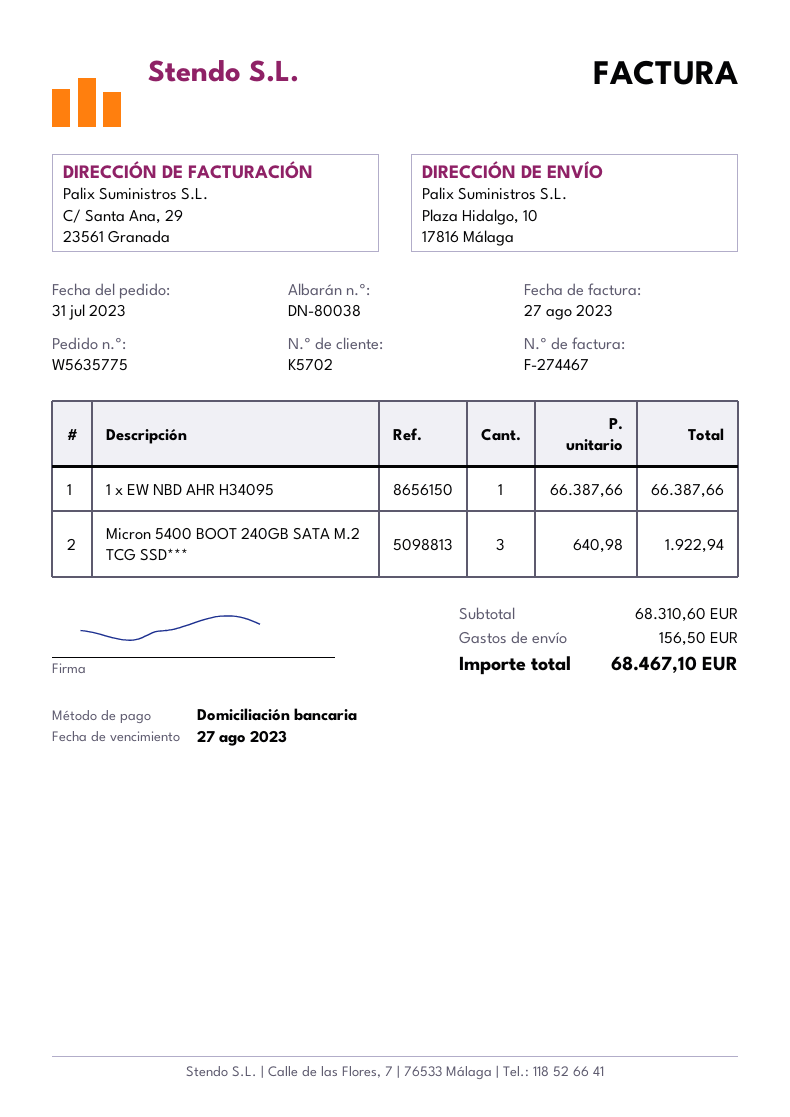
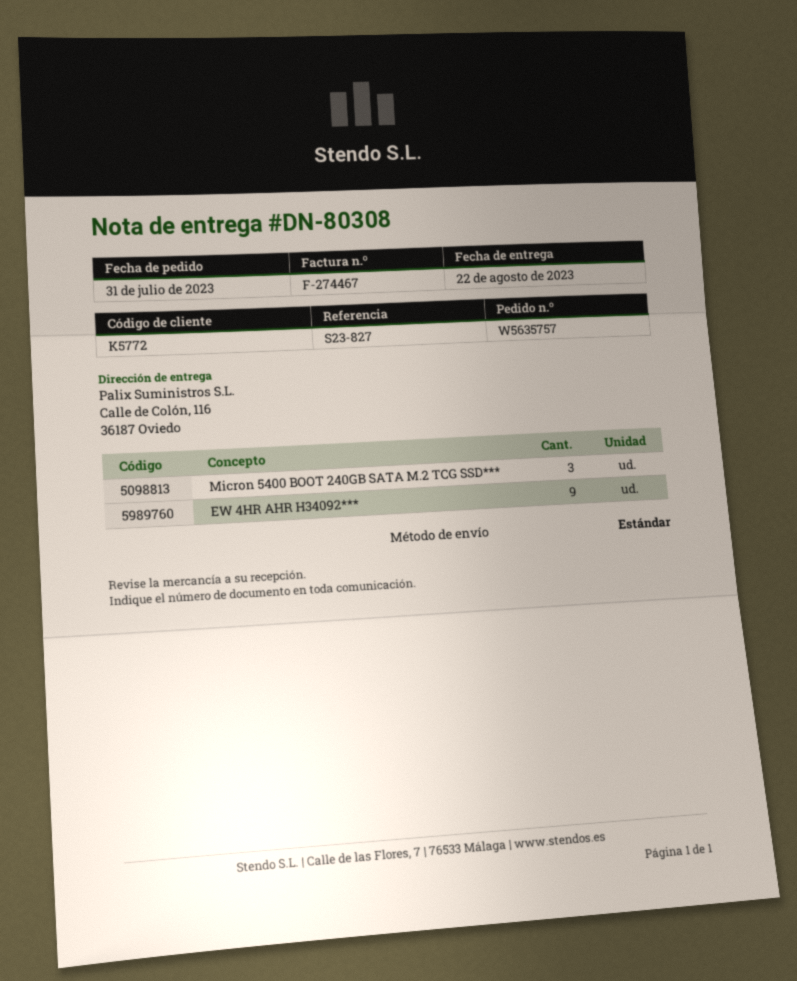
order number: W5635775 -> W5635757
delivery note number: DN-80038 -> DN-80308
customer number: K5702 -> K5772
ship to: Plaza Hidalgo, 10, 17816 Málaga -> Calle de Colón, 116, 36187 Oviedo
1 x EW NBD AHR H34095: 1 -> none
EW 4HR AHR H34092***: none -> 9

